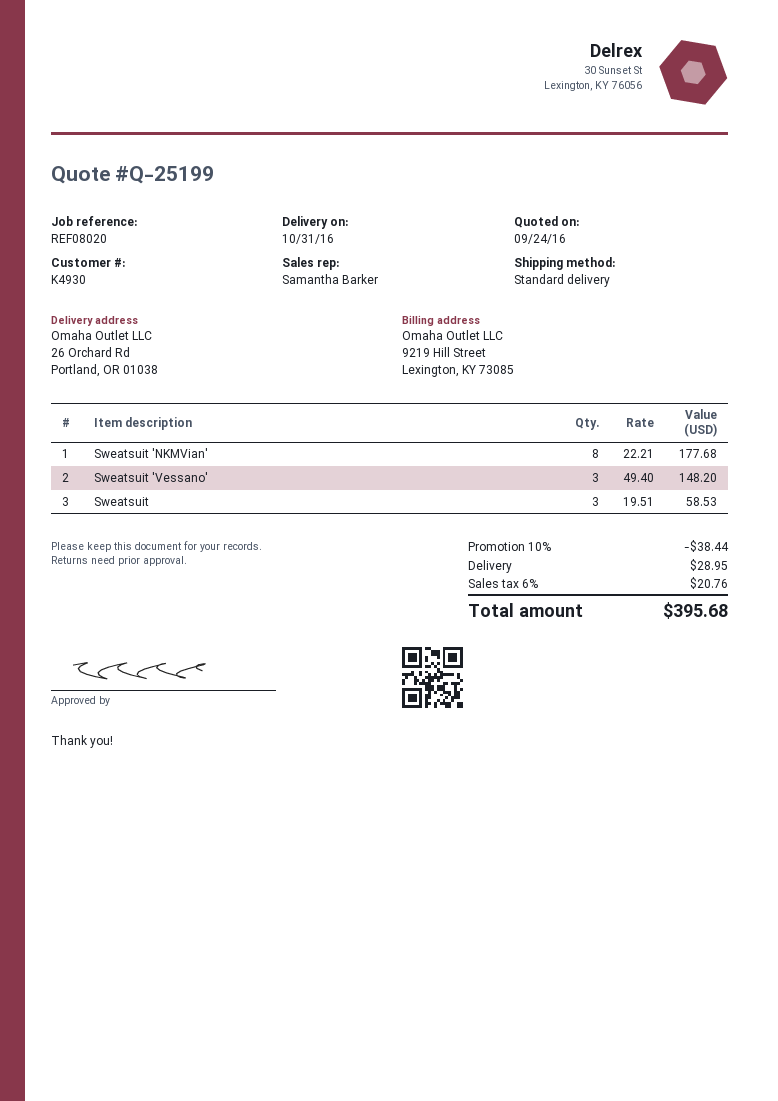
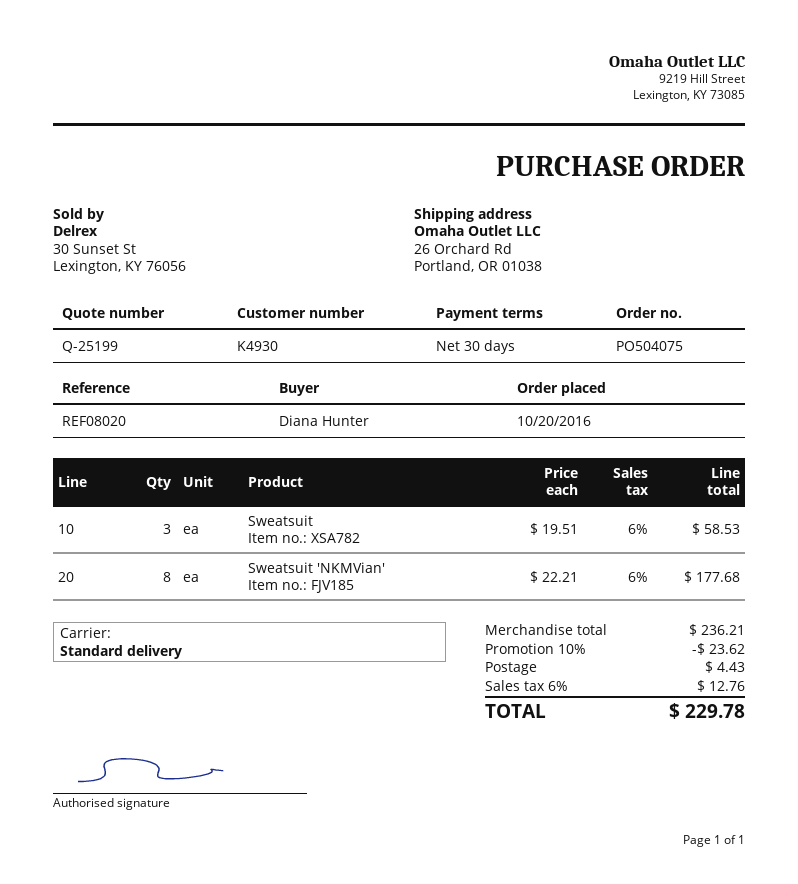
Sweatsuit 'Vessano': 3 x 49.40 = 148.20 -> none
discount: 10% = 38.44 -> 10% = 23.62
shipping: 28.95 -> 4.43
tax: 6% = 20.76 -> 6% = 12.76
total: 395.68 -> 229.78

